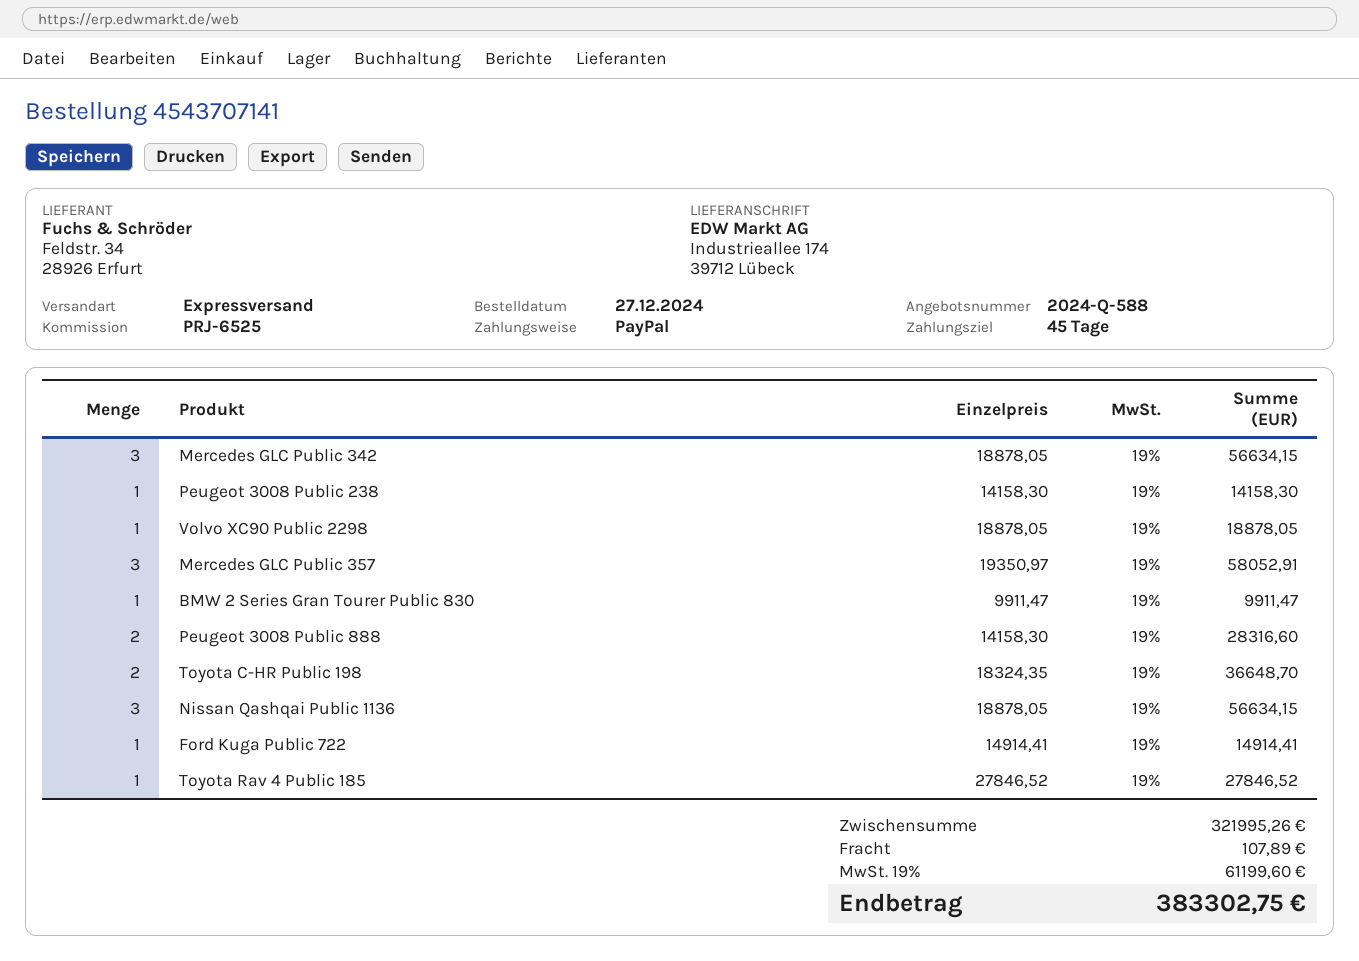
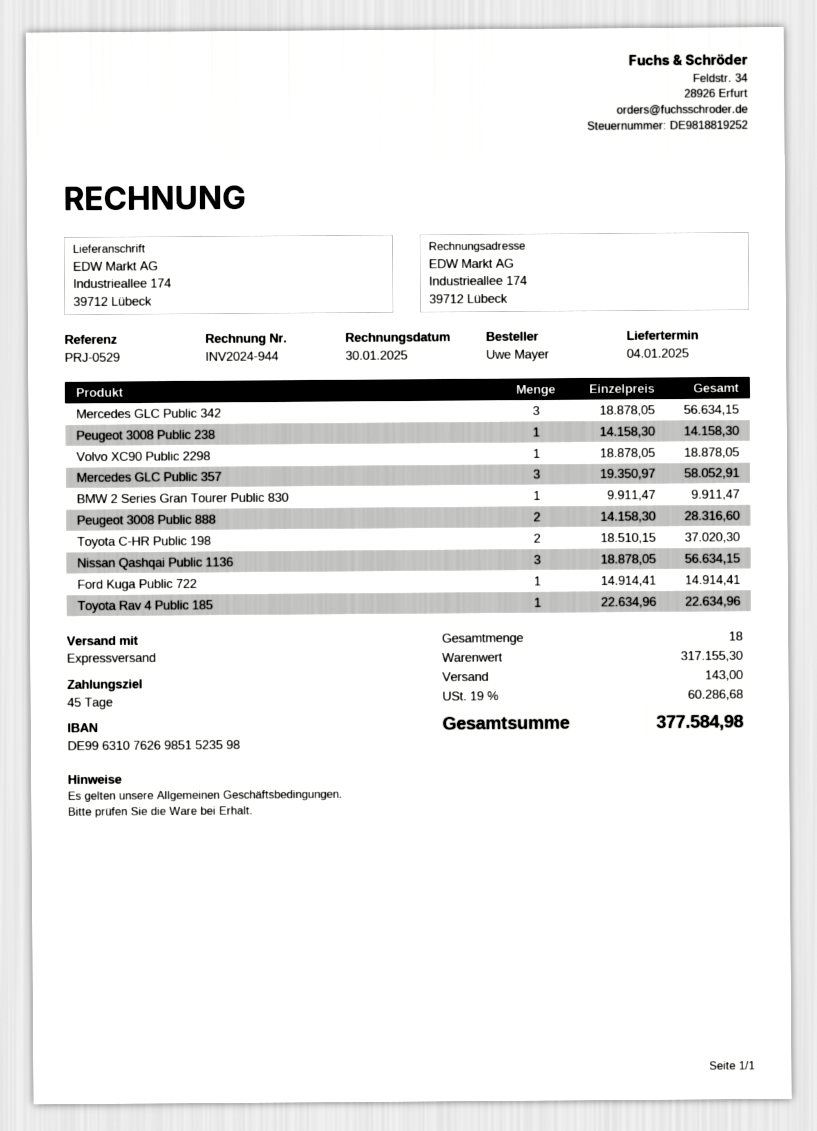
reference: PRJ-6525 -> PRJ-0529
Toyota C-HR Public 198: 2 x 18324.35 = 36648.70 -> 2 x 18510.15 = 37020.30
Toyota Rav 4 Public 185: 1 x 27846.52 = 27846.52 -> 1 x 22634.96 = 22634.96
subtotal: 321995.26 -> 317155.30
shipping: 107.89 -> 143.00
tax: 19% = 61199.60 -> 19% = 60286.68
total: 383302.75 -> 377584.98

